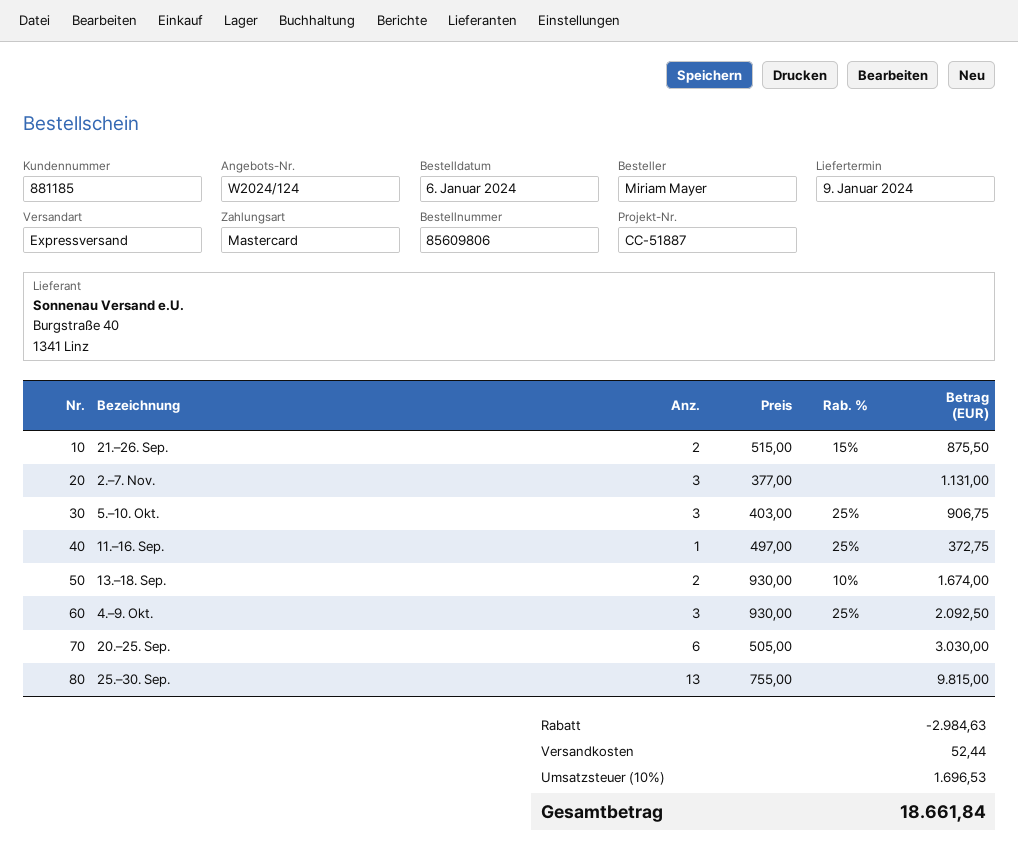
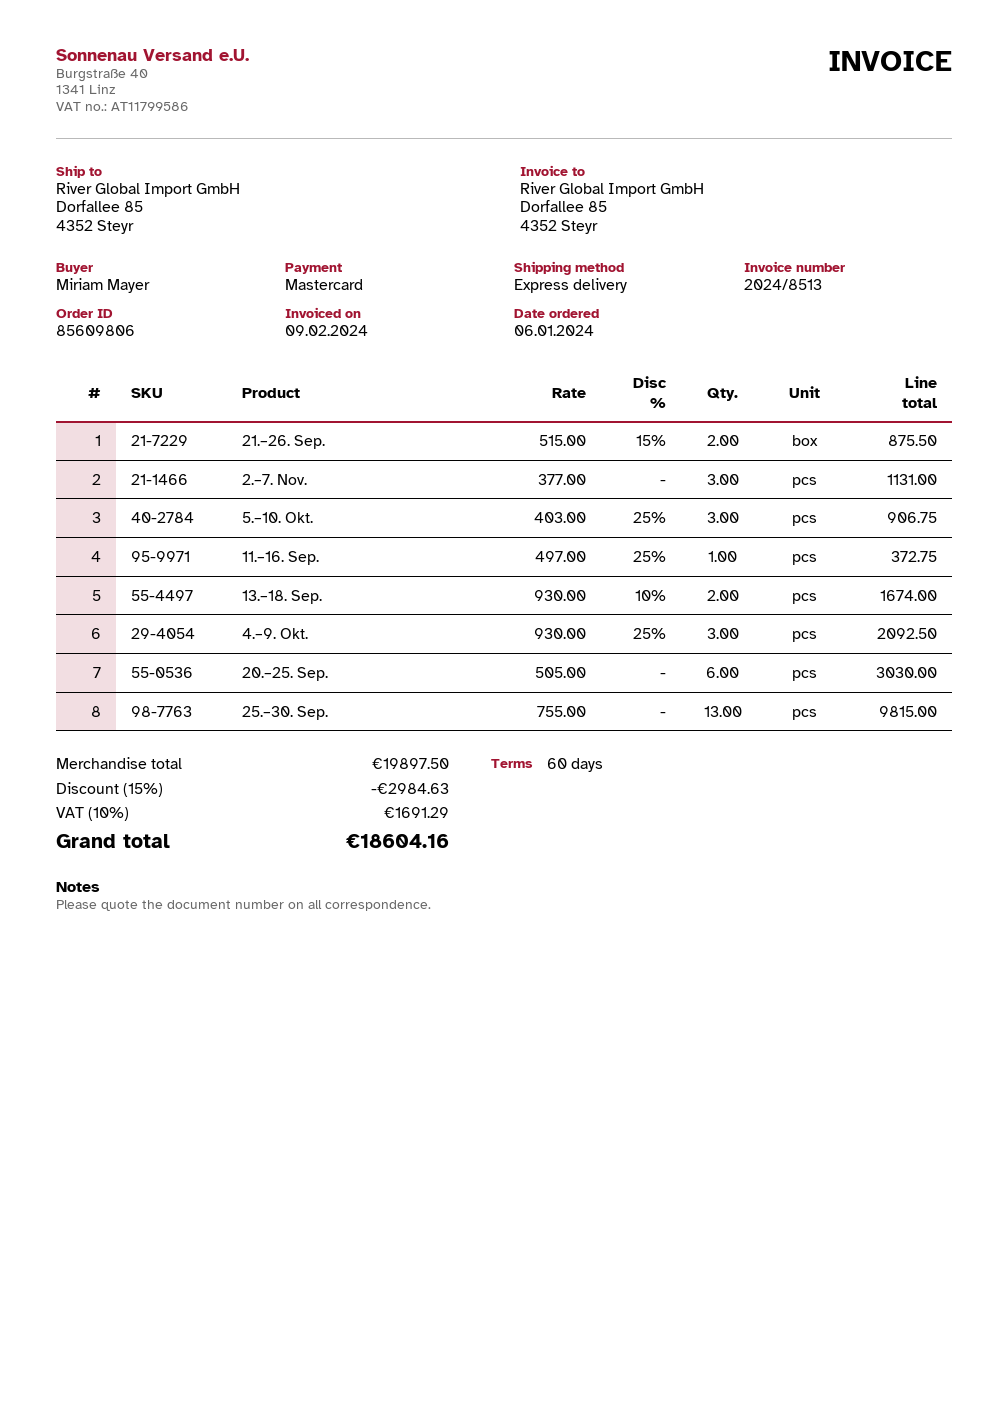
shipping: 52.44 -> none
tax: 10% = 1696.53 -> 10% = 1691.29
total: 18661.84 -> 18604.16

